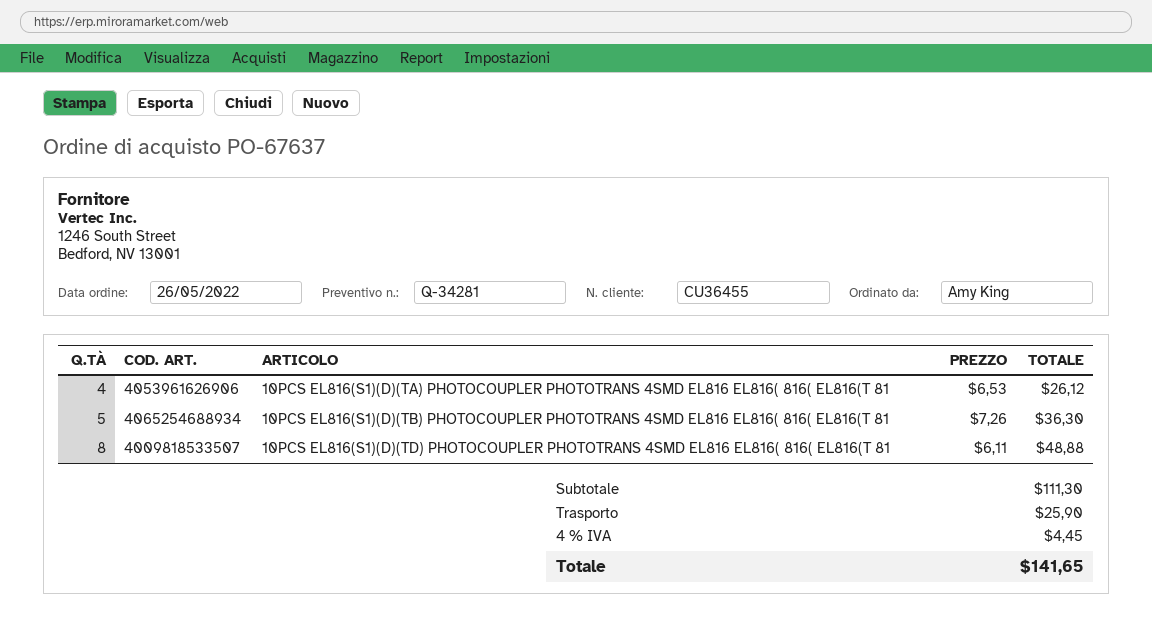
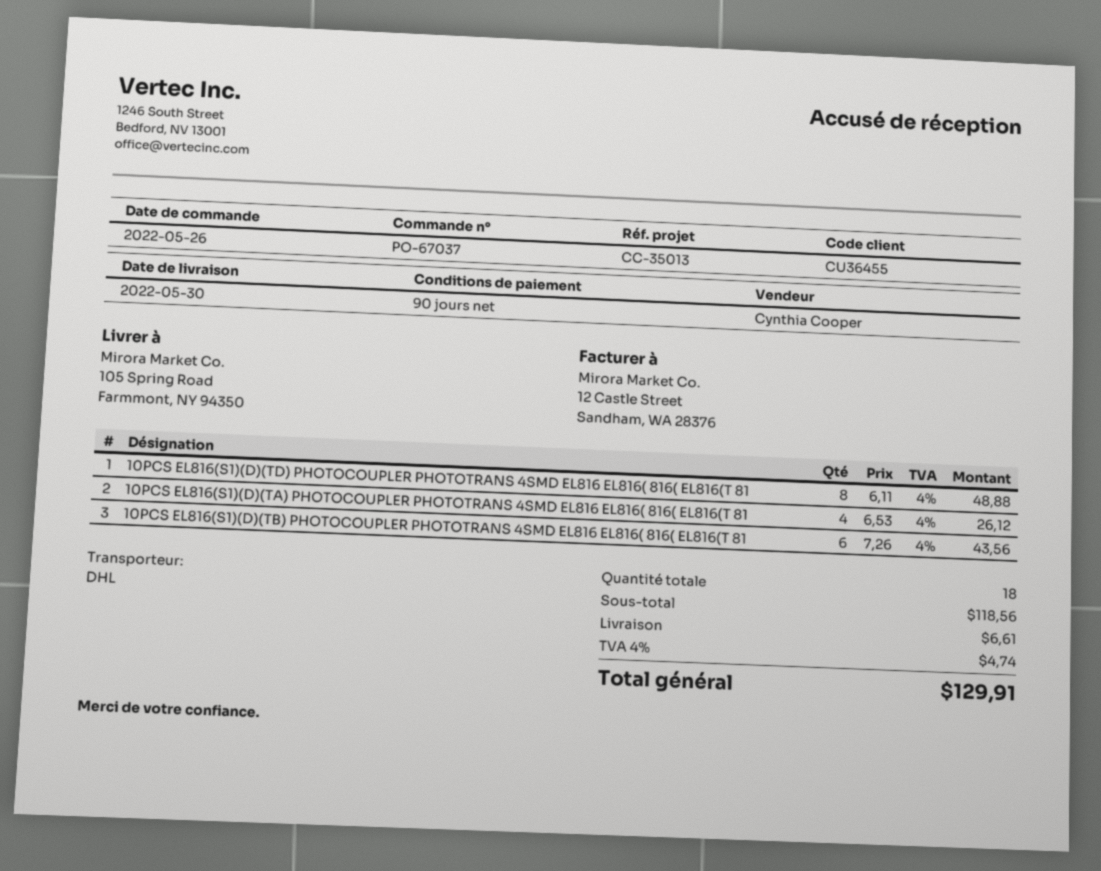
order number: PO-67637 -> PO-67037
10PCS EL816(S1)(D)(TB) PHOTOCOUPLER PHOTOTRANS 4SMD EL816 EL816( 816( EL816(T 81: 5 x 7.26 = 36.30 -> 6 x 7.26 = 43.56
subtotal: 111.30 -> 118.56
shipping: 25.90 -> 6.61
tax: 4% = 4.45 -> 4% = 4.74
total: 141.65 -> 129.91

